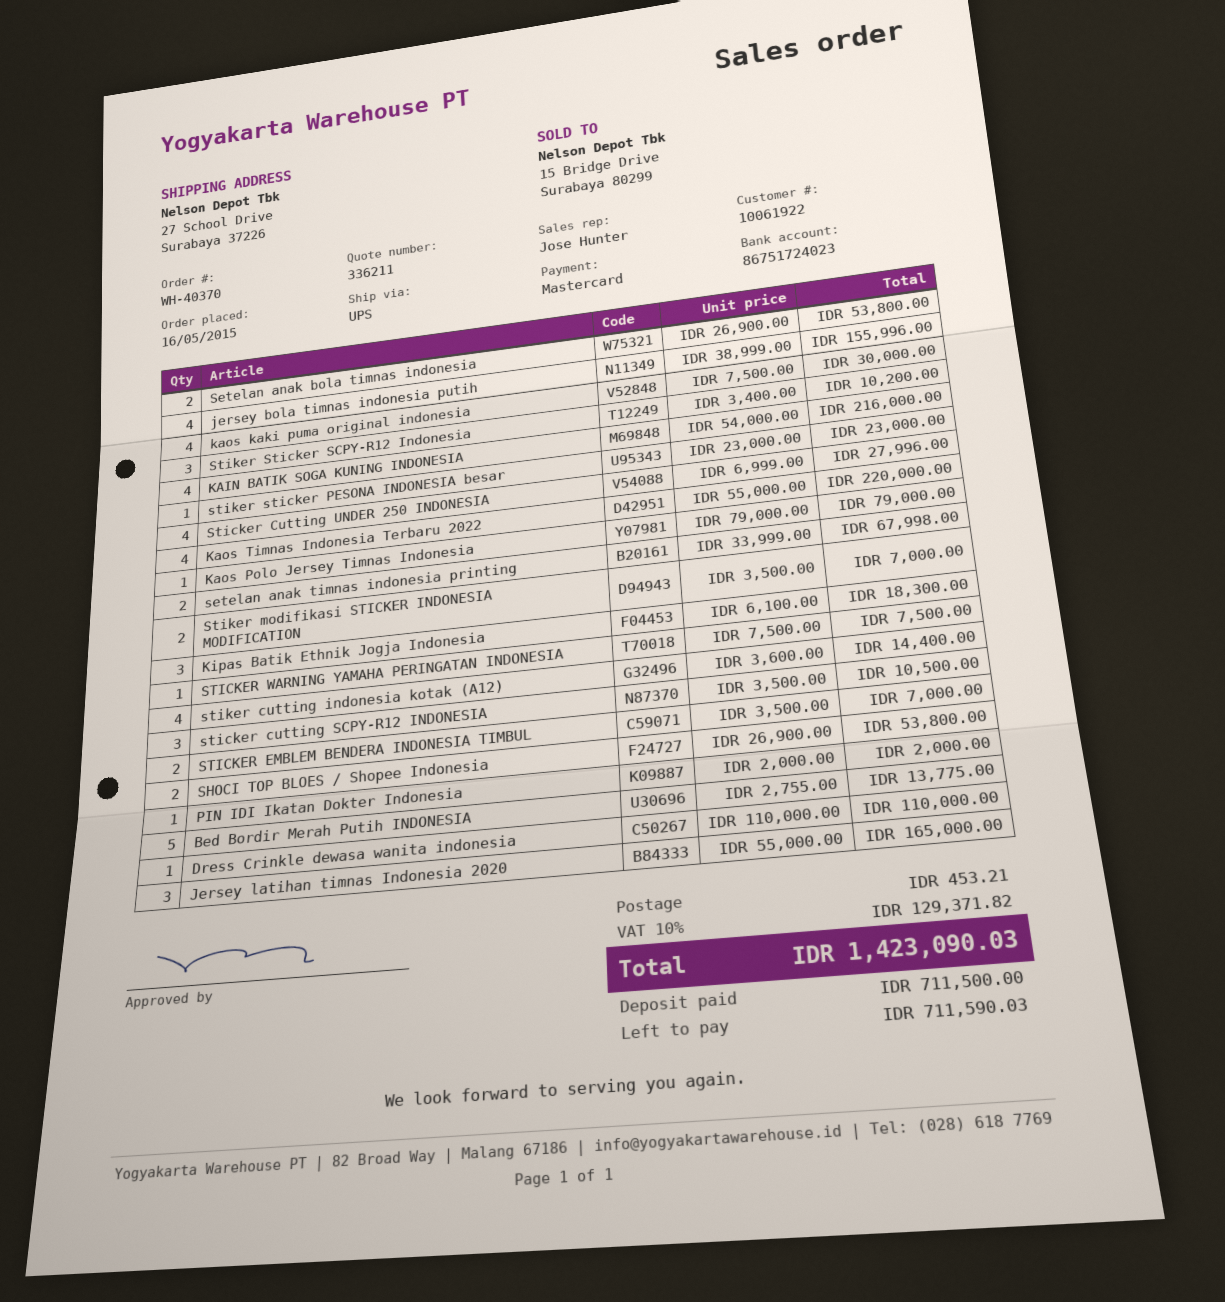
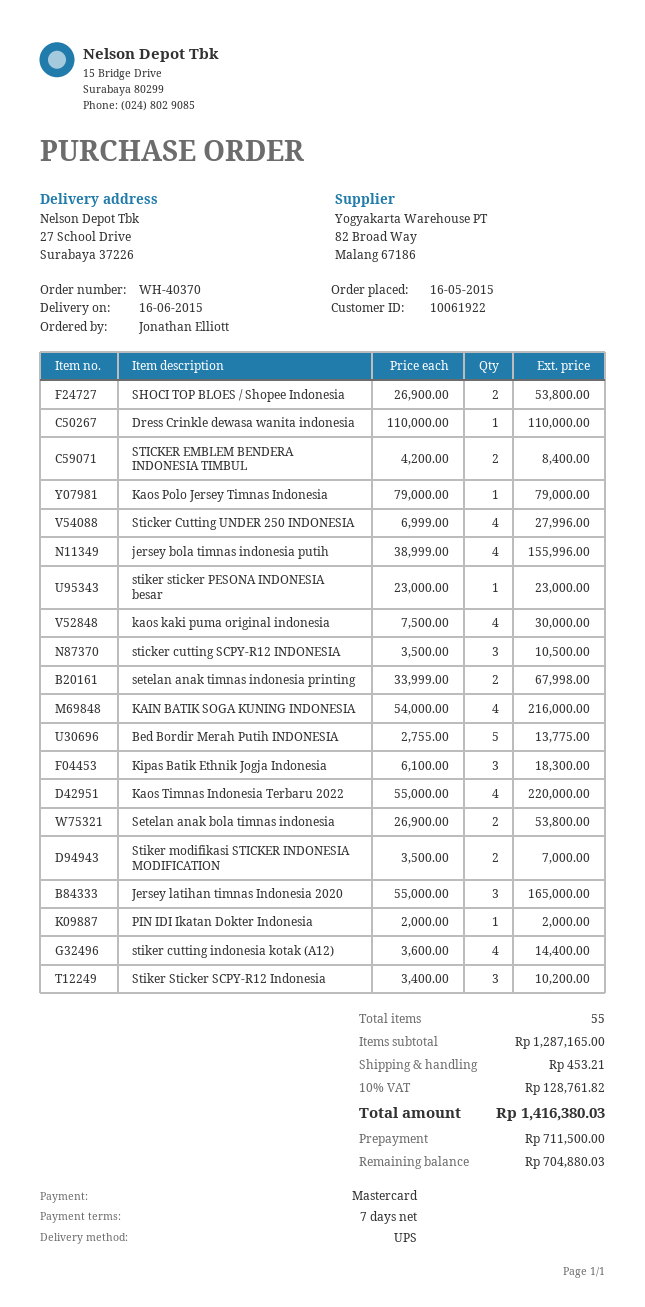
STICKER WARNING YAMAHA PERINGATAN INDONESIA: 1 x 7500.00 = 7500.00 -> none
STICKER EMBLEM BENDERA INDONESIA TIMBUL: 2 x 3500.00 = 7000.00 -> 2 x 4200.00 = 8400.00
tax: 10% = 129371.82 -> 10% = 128761.82
total: 1423090.03 -> 1416380.03
balance: 711590.03 -> 704880.03

